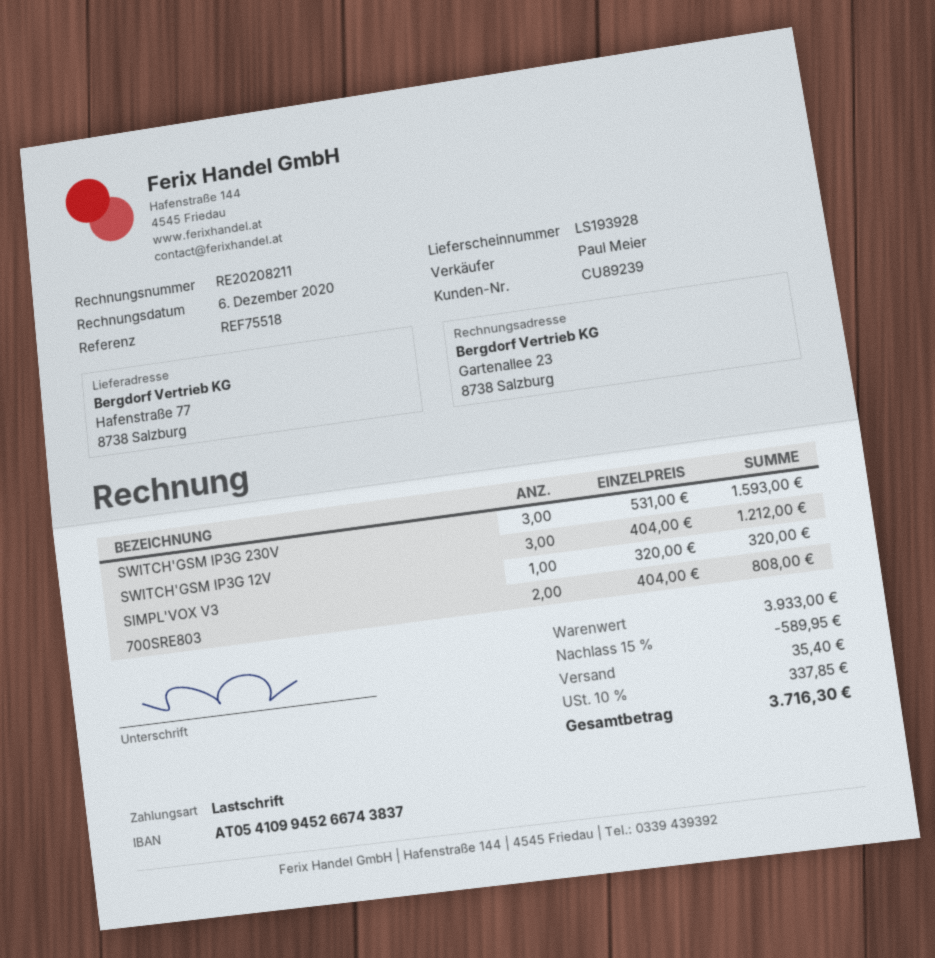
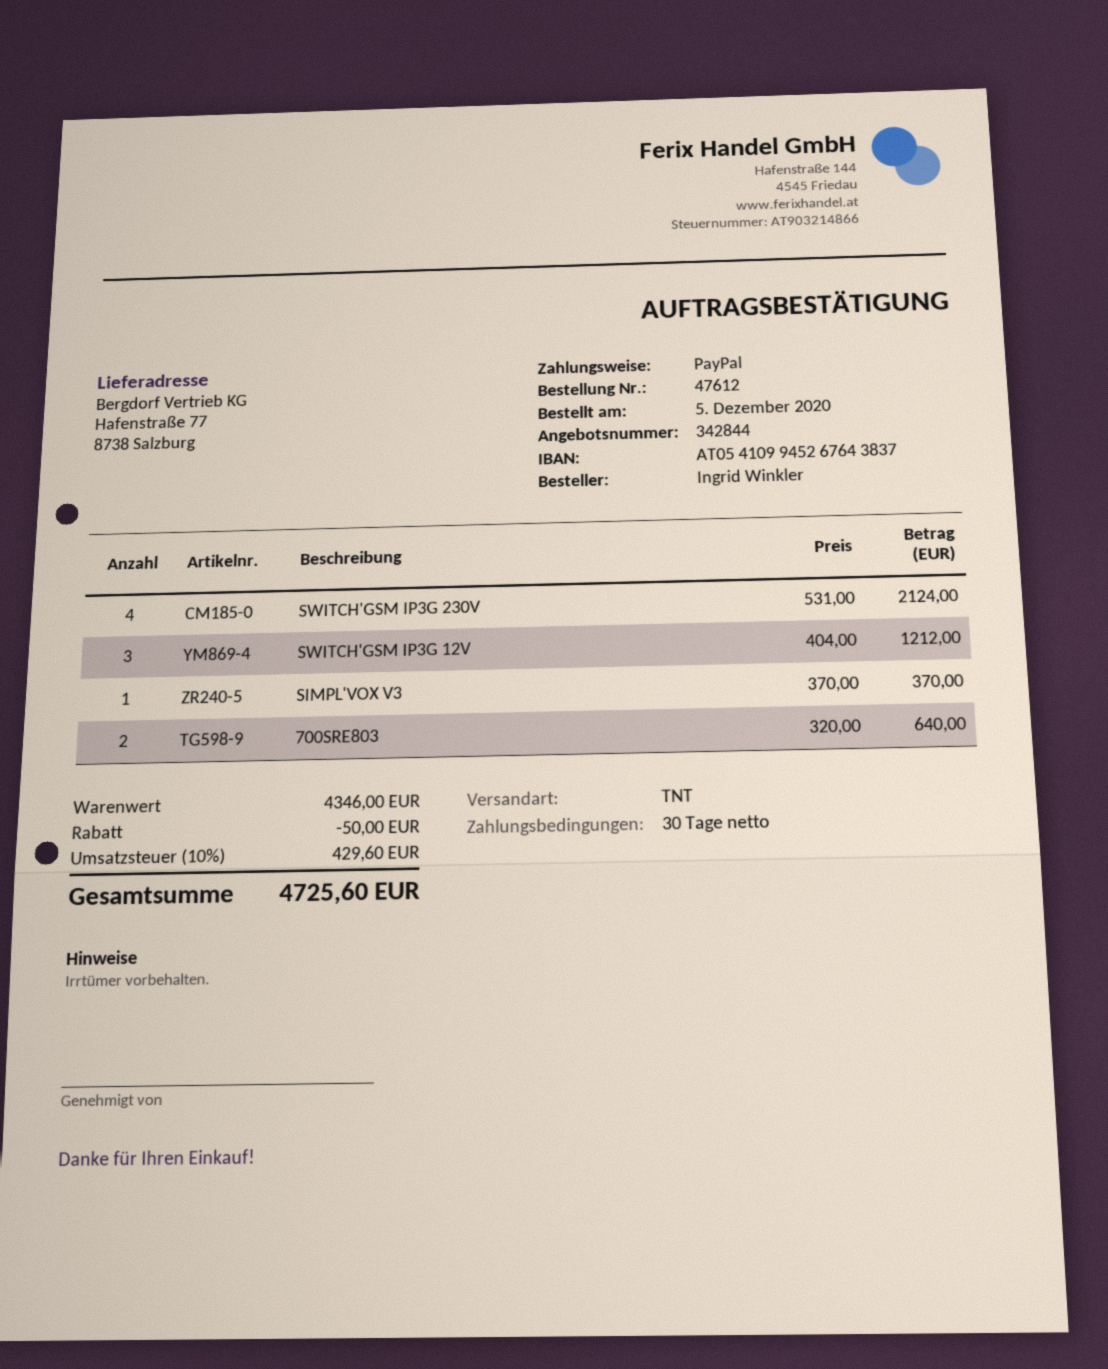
payment method: direct debit -> PayPal
bank account: AT054109945266743837 -> AT054109945267643837
SWITCH'GSM IP3G 230V: 3 x 531.00 = 1593.00 -> 4 x 531.00 = 2124.00
SIMPL'VOX V3: 1 x 320.00 = 320.00 -> 1 x 370.00 = 370.00
700SRE803: 2 x 404.00 = 808.00 -> 2 x 320.00 = 640.00
subtotal: 3933.00 -> 4346.00
discount: 589.95 -> 50.00
shipping: 35.40 -> none
tax: 10% = 337.85 -> 10% = 429.60
total: 3716.30 -> 4725.60

